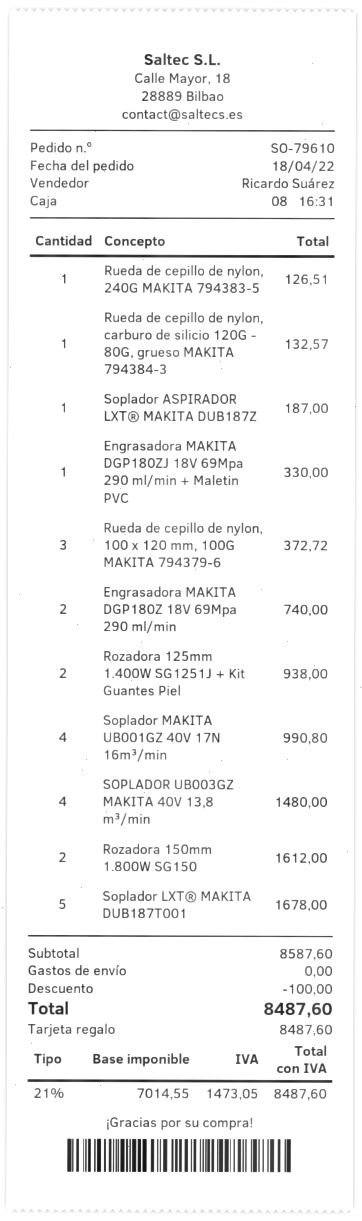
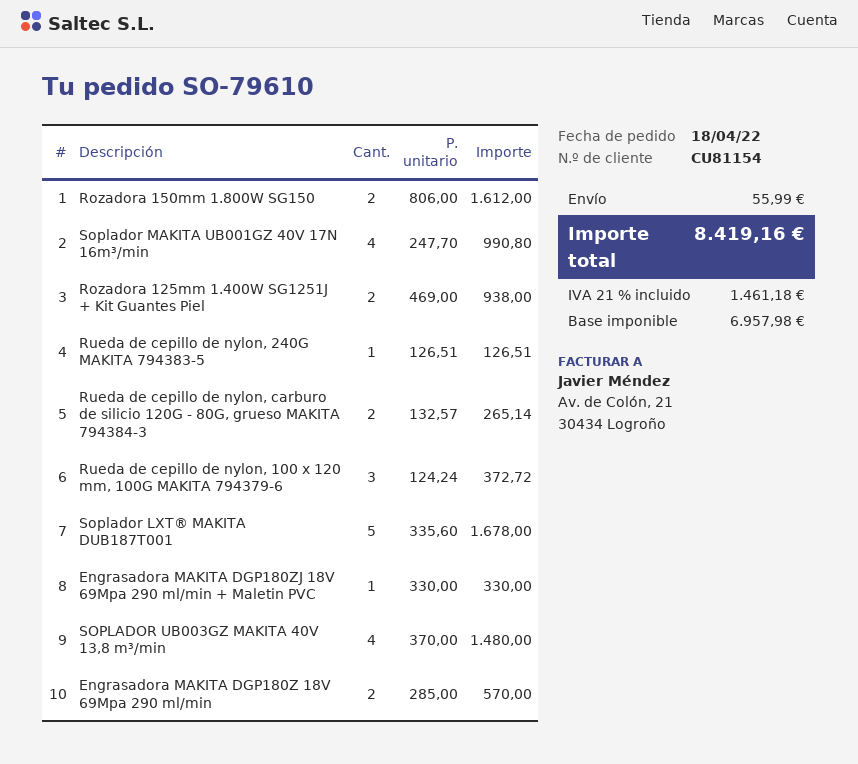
Rueda de cepillo de nylon, carburo de silicio 120G - 80G, grueso MAKITA 794384-3: 1 for 132.57 -> 2 for 265.14
Soplador ASPIRADOR LXT® MAKITA DUB187Z: 1 for 187.00 -> none
Engrasadora MAKITA DGP180Z 18V 69Mpa 290 ml/min: 2 for 740.00 -> 2 for 570.00
discount: 100.00 -> none
shipping: 0.00 -> 55.99
net: 7014.55 -> 6957.98
tax: 21% = 1473.05 -> 21% = 1461.18
total: 8487.60 -> 8419.16

